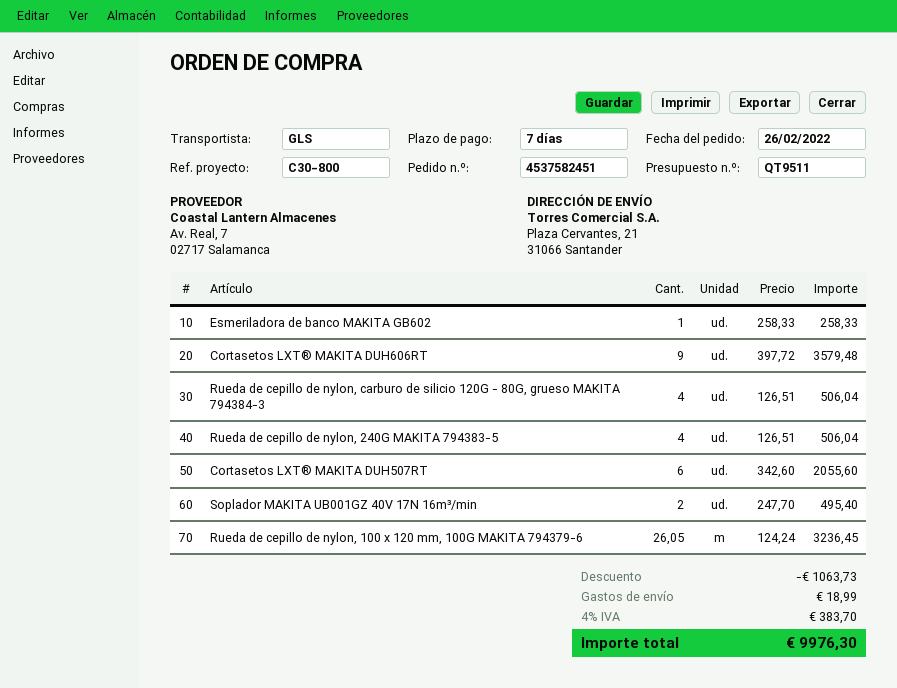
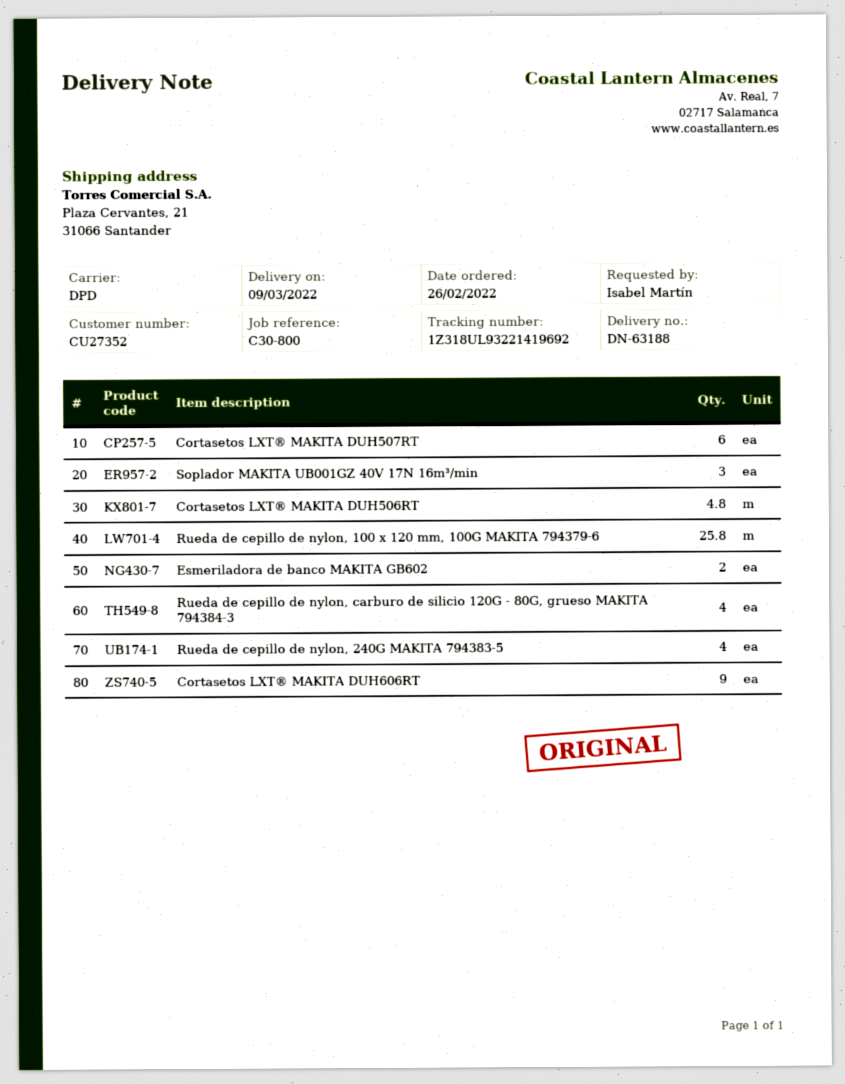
shipping method: GLS -> DPD
Esmeriladora de banco MAKITA GB602: 1 -> 2
Soplador MAKITA UB001GZ 40V 17N 16m³/min: 2 -> 3
Rueda de cepillo de nylon, 100 x 120 mm, 100G MAKITA 794379-6: 26.05 -> 25.8
Cortasetos LXT® MAKITA DUH506RT: none -> 4.8

